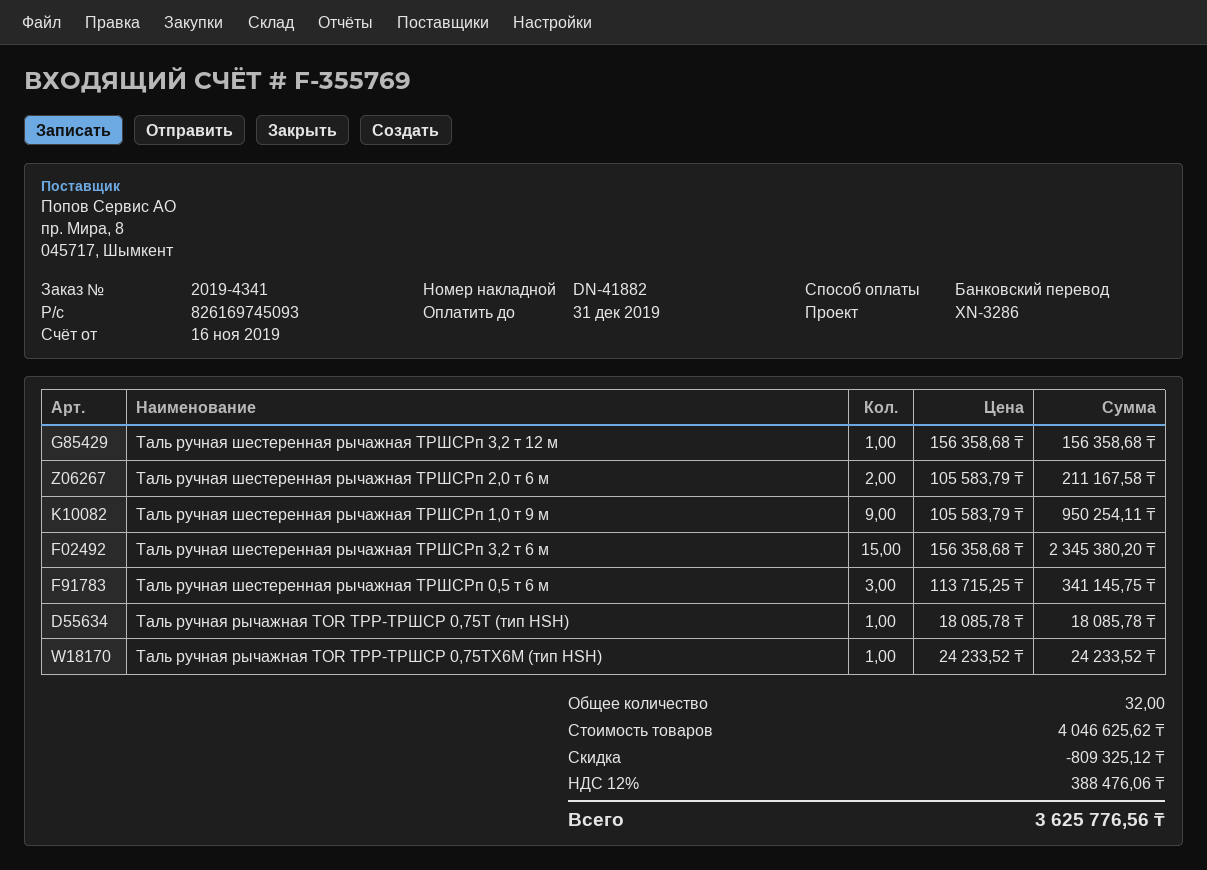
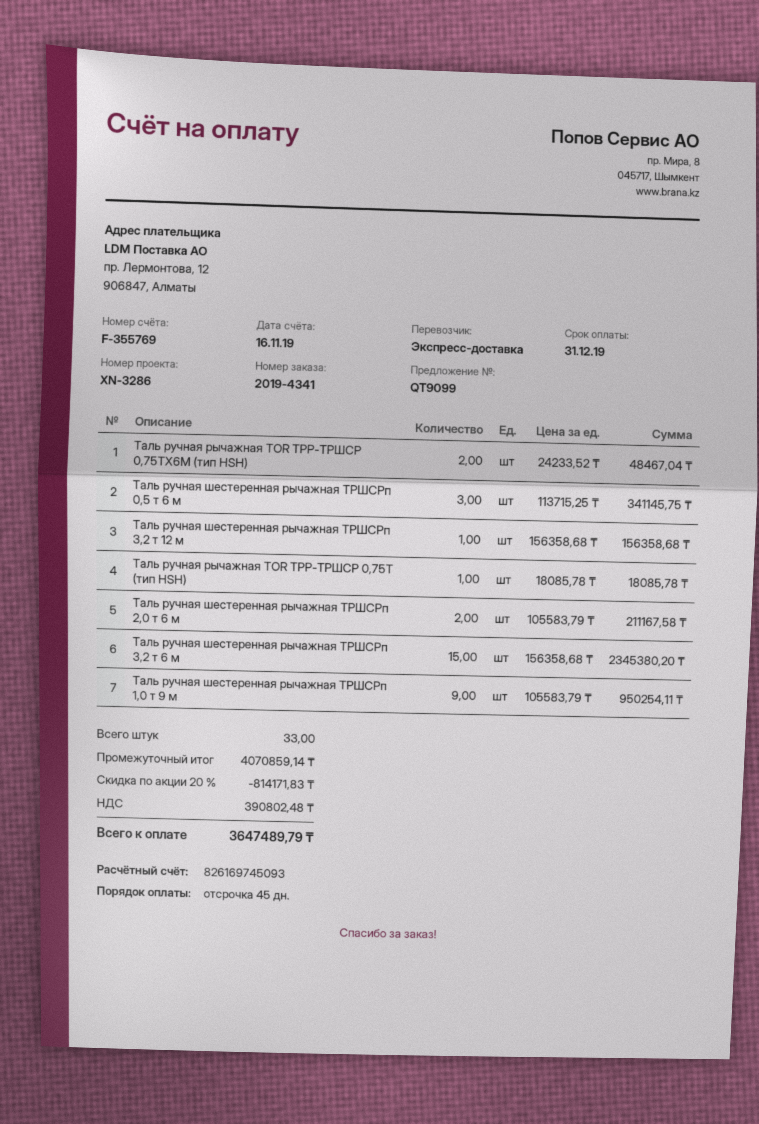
Таль ручная рычажная TOR ТРР-ТРШСР 0,75ТХ6М (тип HSH): 1 x 24233.52 = 24233.52 -> 2 x 24233.52 = 48467.04
total quantity: 32 -> 33
subtotal: 4046625.62 -> 4070859.14
discount: 809325.12 -> 814171.83
tax: 388476.06 -> 390802.48
total: 3625776.56 -> 3647489.79

